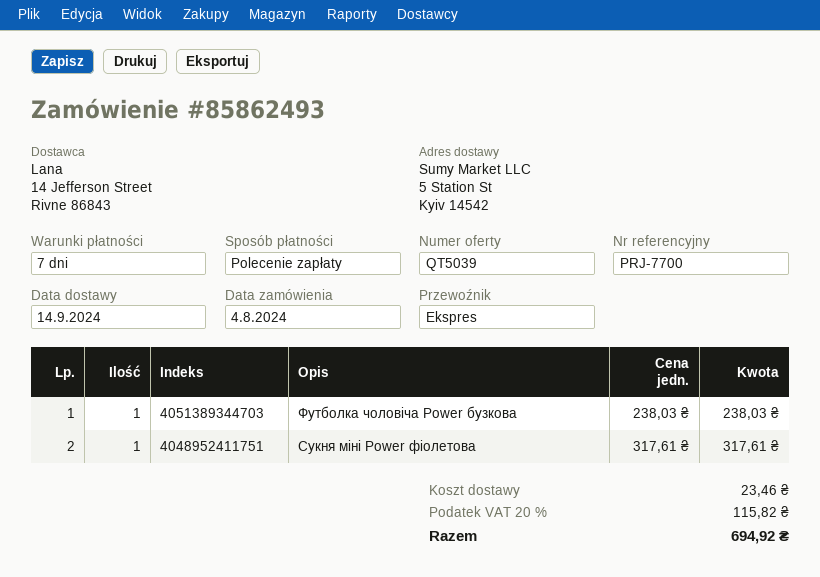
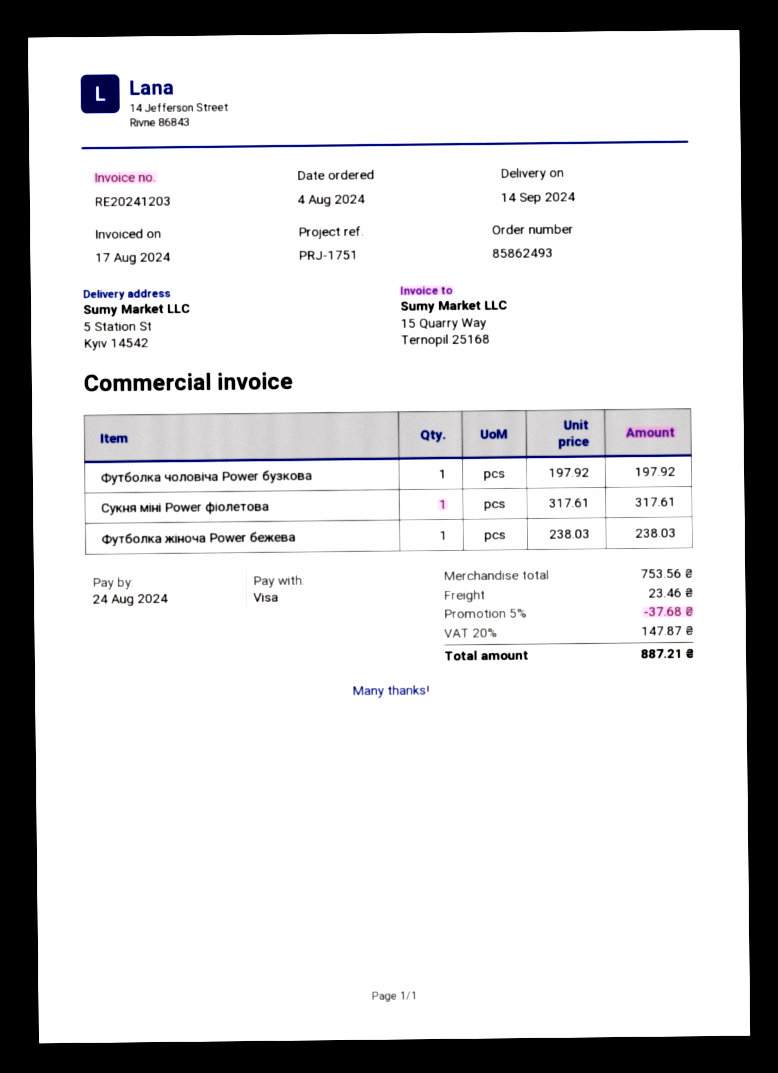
reference: PRJ-7700 -> PRJ-1751
payment method: direct debit -> Visa
Футболка чоловіча Power бузкова: 1 x 238.03 = 238.03 -> 1 x 197.92 = 197.92
Футболка жіноча Power бежева: none -> 1 x 238.03 = 238.03
discount: none -> 5% = 37.68
tax: 20% = 115.82 -> 20% = 147.87
total: 694.92 -> 887.21

